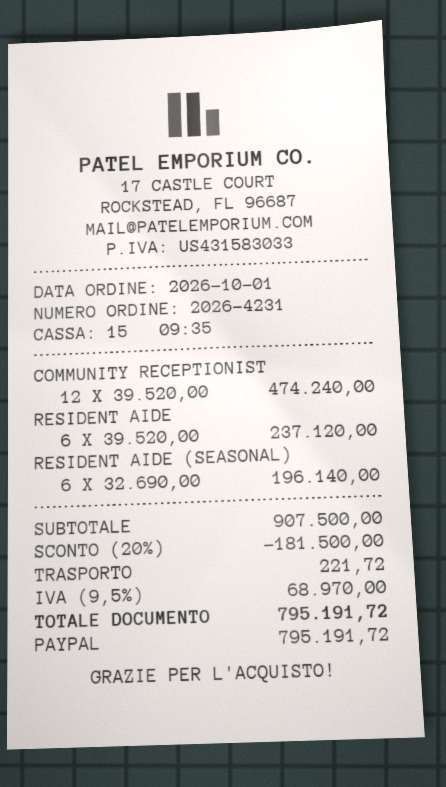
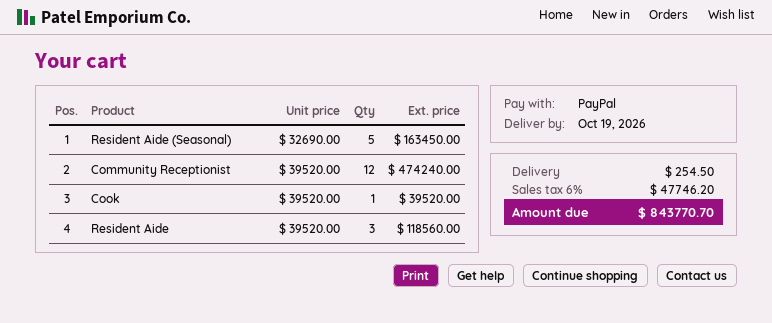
RESIDENT AIDE: 6 x 39520.00 = 237120.00 -> 3 x 39520.00 = 118560.00
RESIDENT AIDE (SEASONAL): 6 x 32690.00 = 196140.00 -> 5 x 32690.00 = 163450.00
Cook: none -> 1 x 39520.00 = 39520.00
discount: 20% = 181500.00 -> none
shipping: 221.72 -> 254.50
tax: 9.5% = 68970.00 -> 6% = 47746.20
total: 795191.72 -> 843770.70

